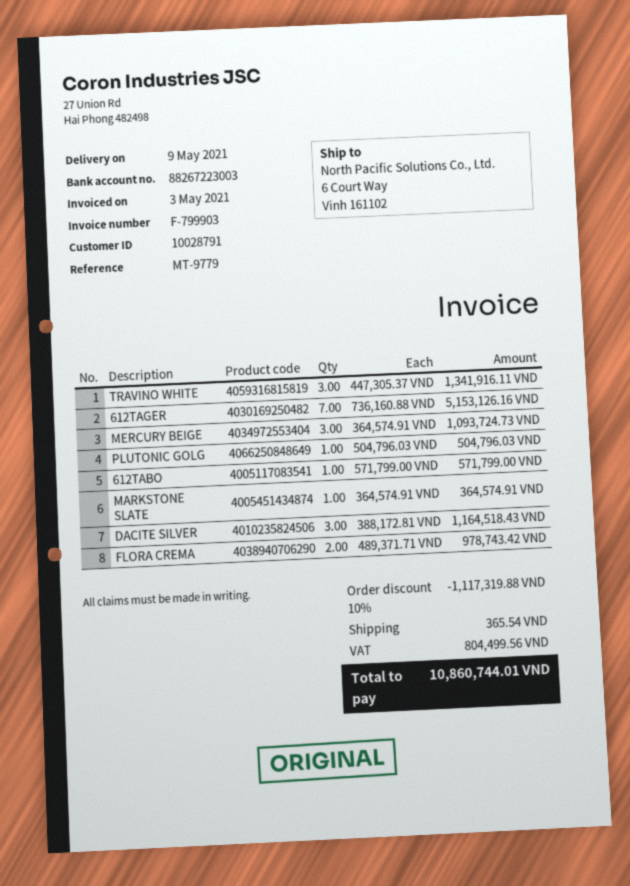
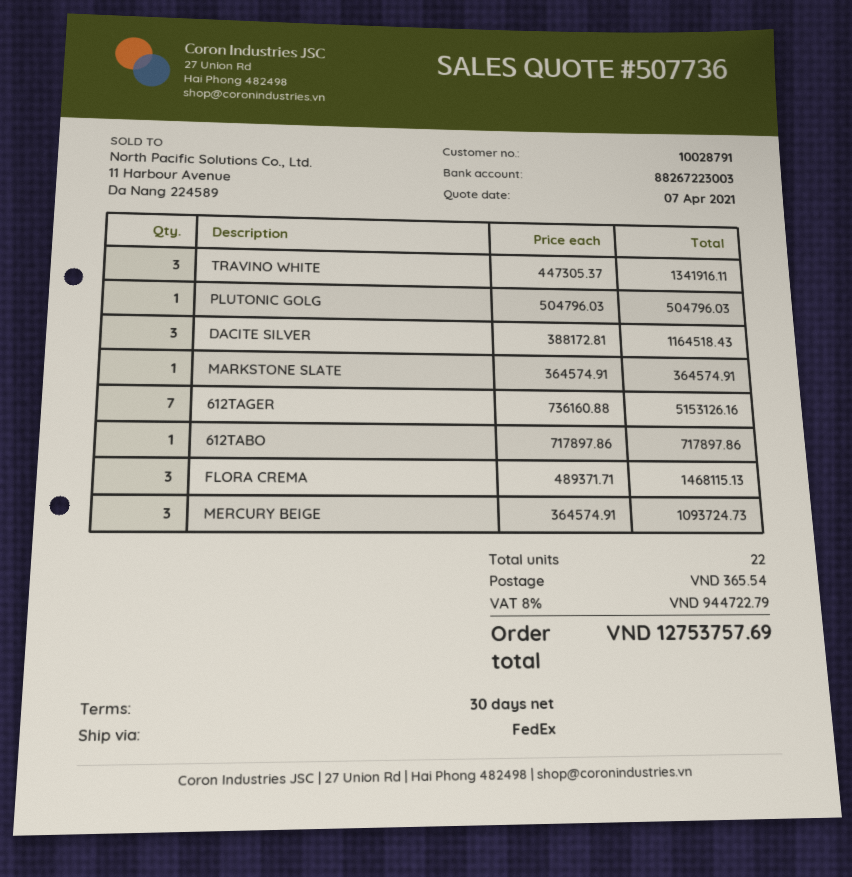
612TABO: 1 x 571799.00 = 571799.00 -> 1 x 717897.86 = 717897.86
FLORA CREMA: 2 x 489371.71 = 978743.42 -> 3 x 489371.71 = 1468115.13
discount: 10% = 1117319.88 -> none
tax: 804499.56 -> 944722.79
total: 10860744.01 -> 12753757.69

